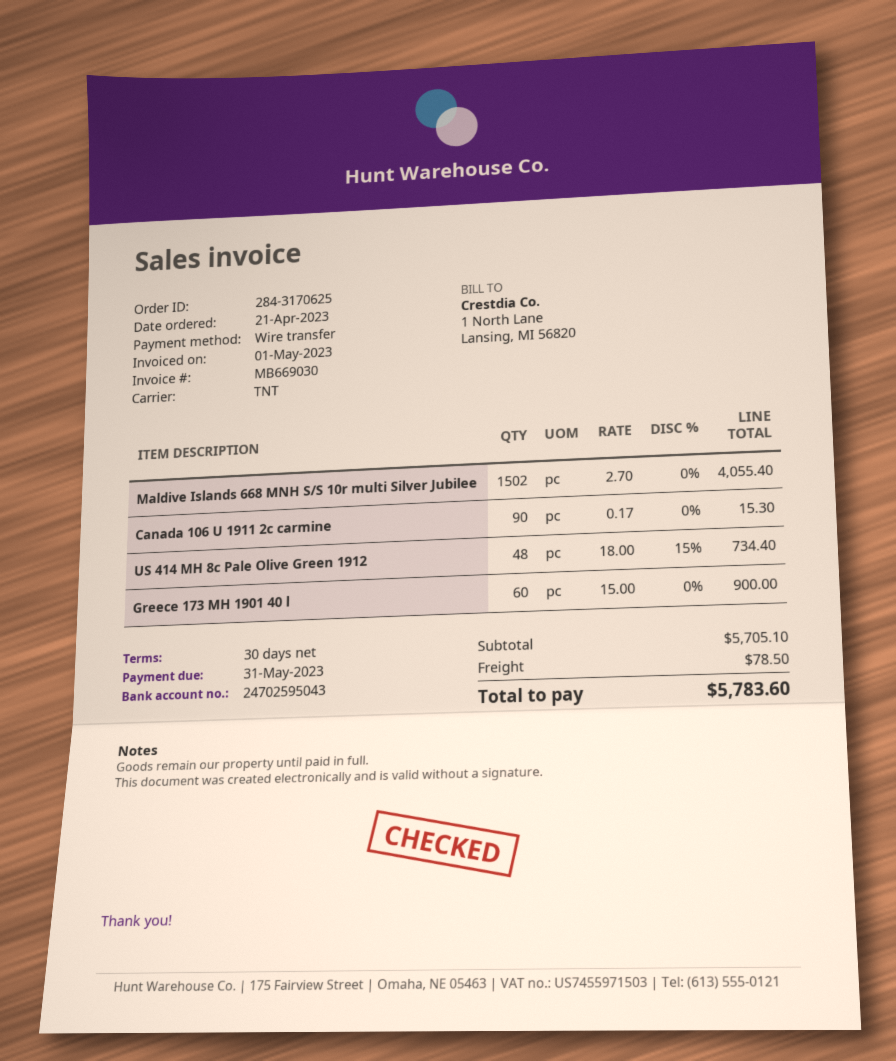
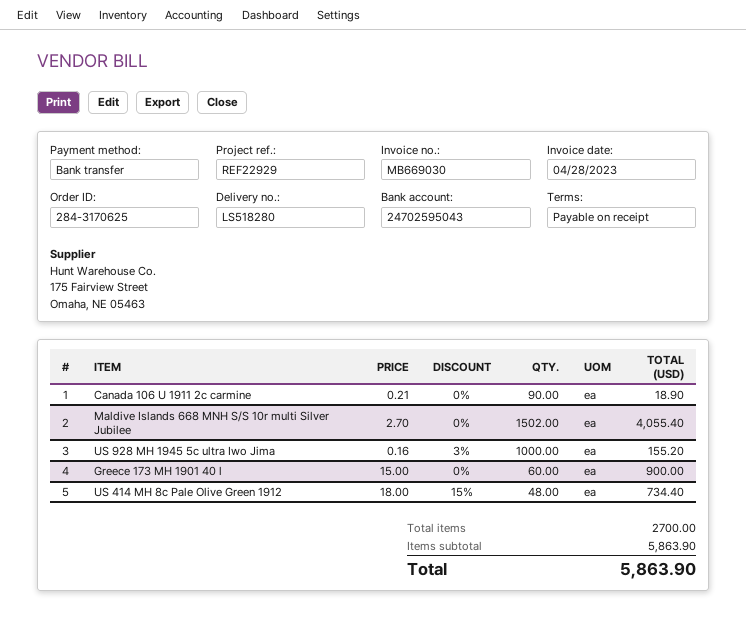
invoice date: 2023-05-01 -> 2023-04-28
payment terms: 30 days -> on receipt
Canada 106 U 1911 2c carmine: 90 x 0.17 = 15.30 -> 90 x 0.21 = 18.90
US 928 MH 1945 5c ultra Iwo Jima: none -> 1000 x 0.16 - 3% = 155.20
subtotal: 5705.10 -> 5863.90
shipping: 78.50 -> none
total: 5783.60 -> 5863.90

